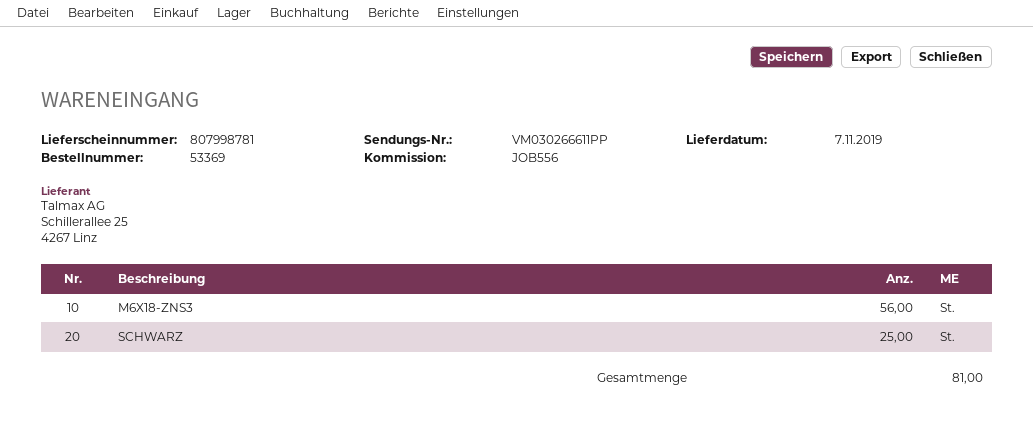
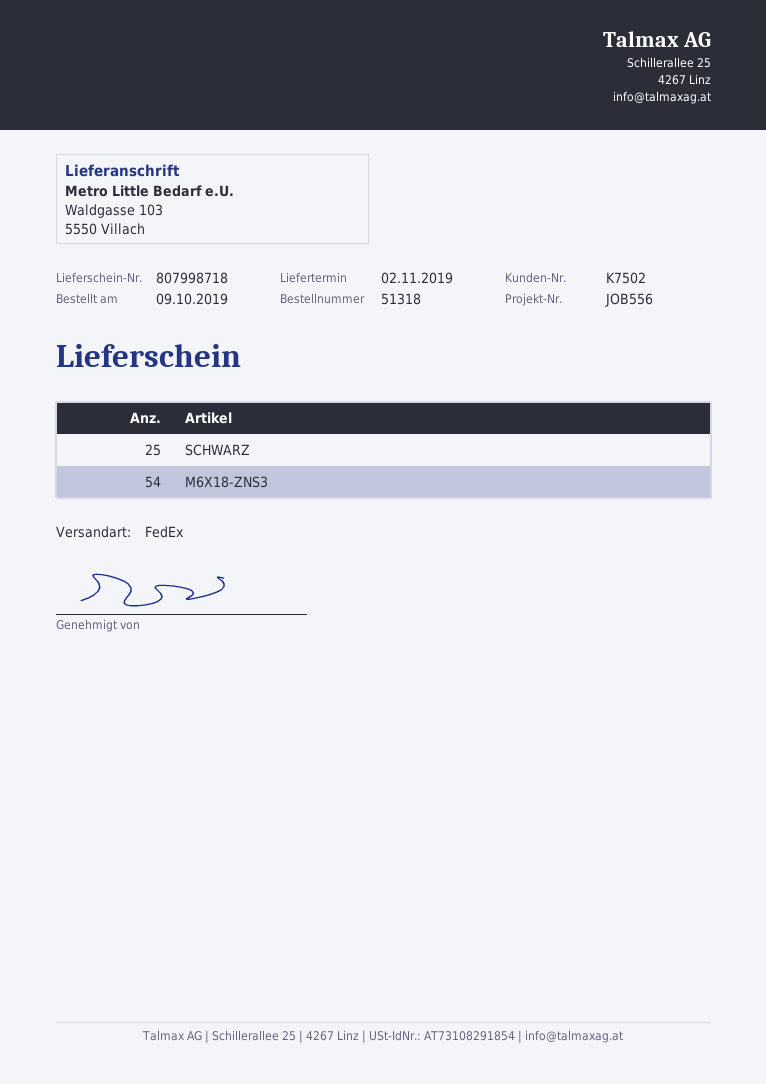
order number: 53369 -> 51318
delivery note number: 807998781 -> 807998718
delivery date: 2019-11-07 -> 2019-11-02
M6X18-ZNS3: 56 -> 54

